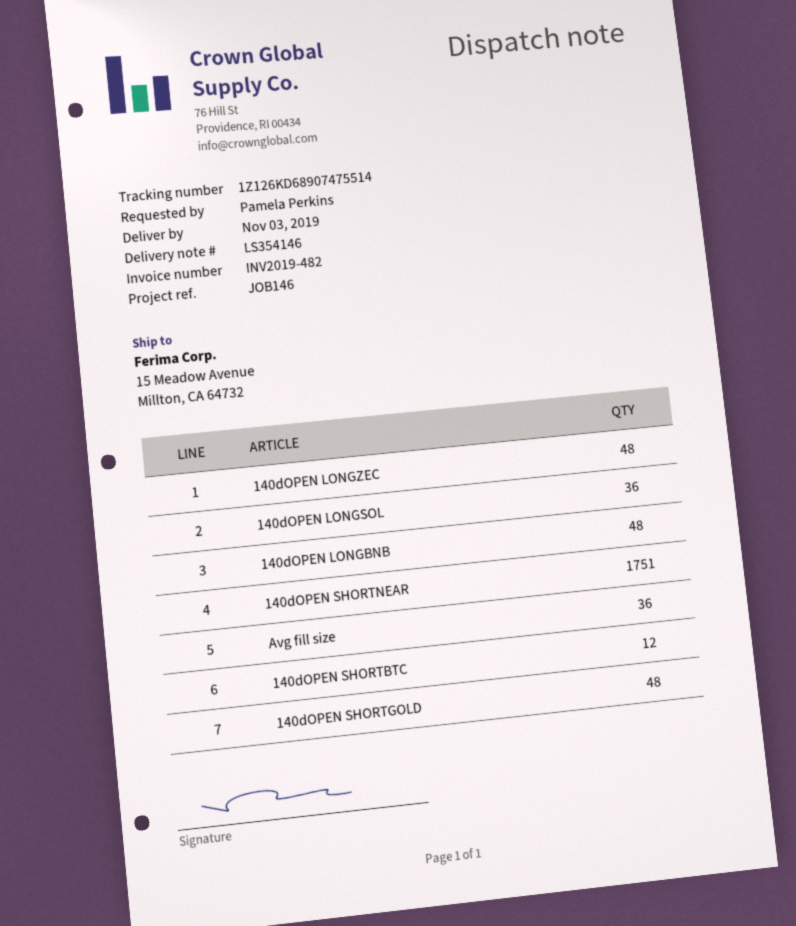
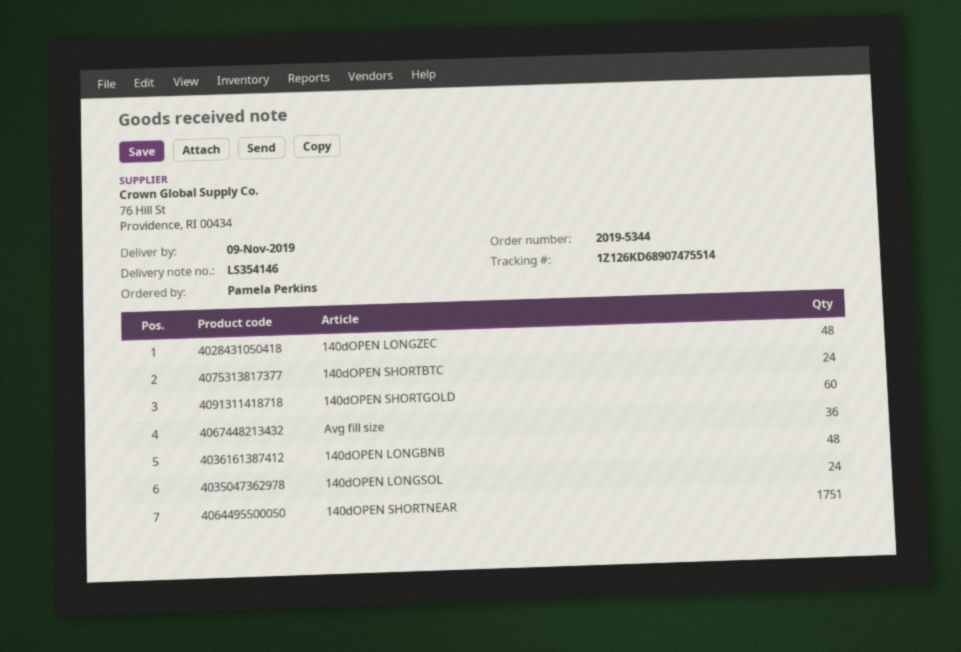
delivery date: 2019-11-03 -> 2019-11-09
140dOPEN LONGSOL: 36 -> 24
140dOPEN SHORTBTC: 12 -> 24
140dOPEN SHORTGOLD: 48 -> 60

